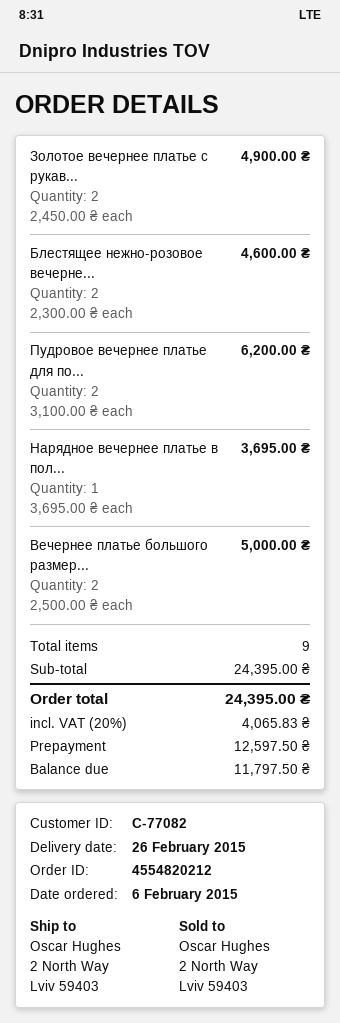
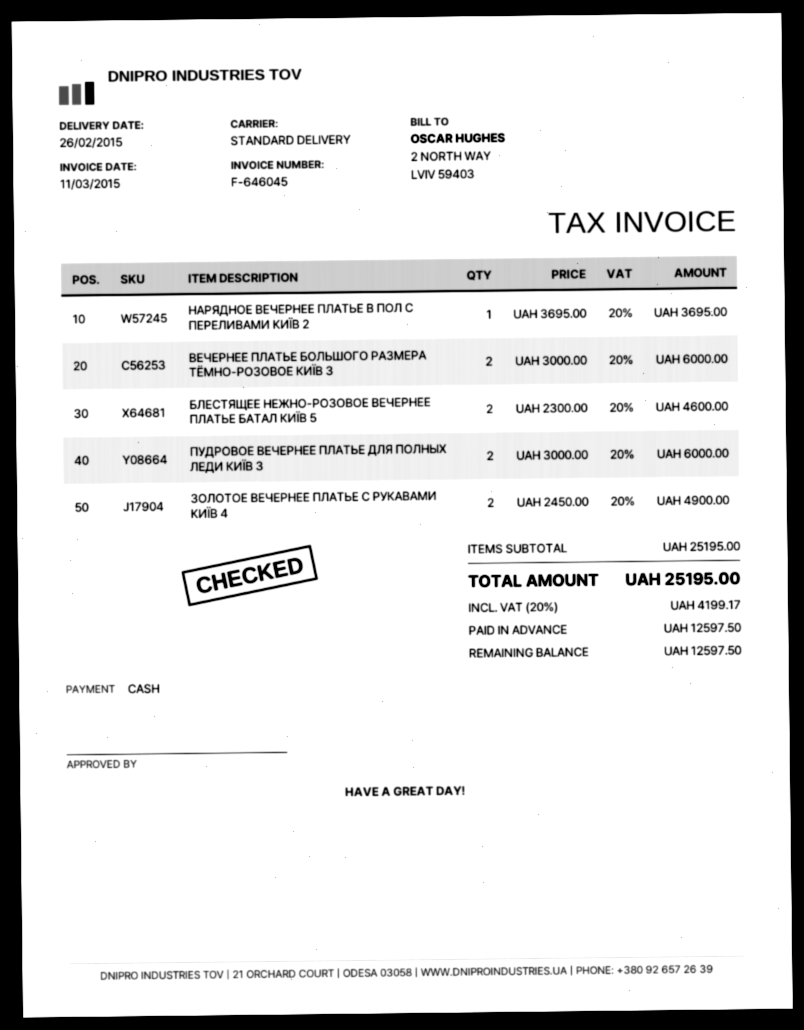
Пудровое вечернее платье для по...: 2 x 3100.00 = 6200.00 -> 2 x 3000.00 = 6000.00
Вечернее платье большого размер...: 2 x 2500.00 = 5000.00 -> 2 x 3000.00 = 6000.00
subtotal: 24395.00 -> 25195.00
tax: 20% = 4065.83 -> 20% = 4199.17
total: 24395.00 -> 25195.00
balance: 11797.50 -> 12597.50

